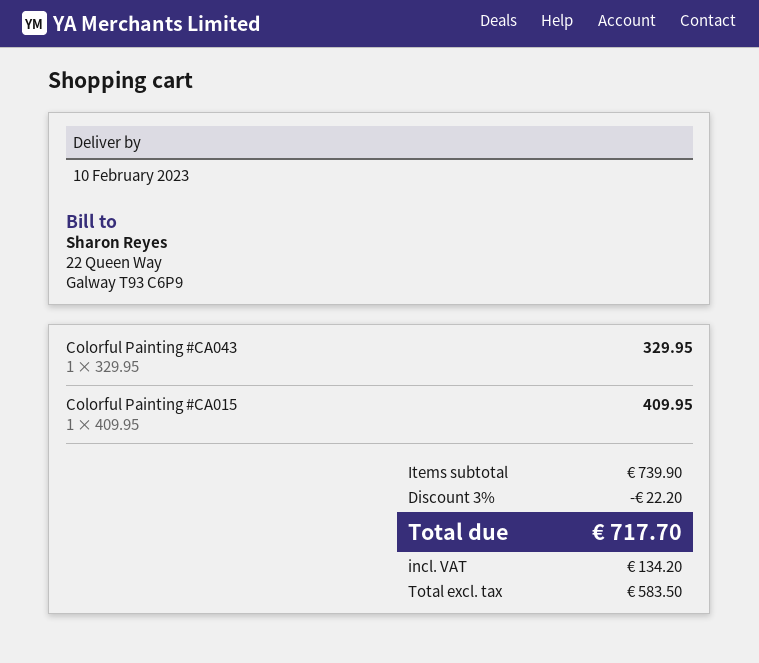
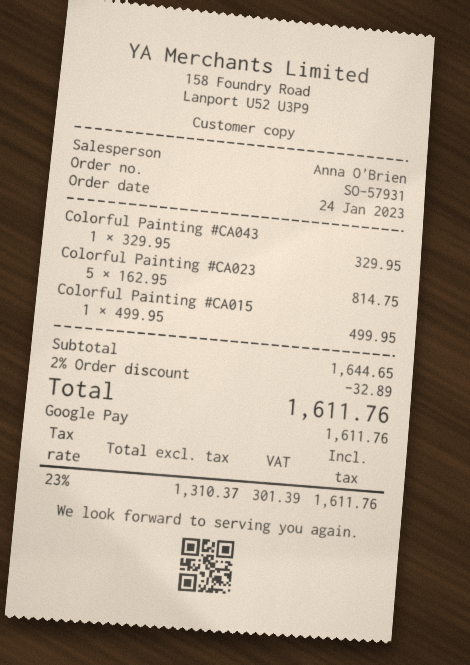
Colorful Painting #CA015: 1 x 409.95 = 409.95 -> 1 x 499.95 = 499.95
Colorful Painting #CA023: none -> 5 x 162.95 = 814.75
subtotal: 739.90 -> 1644.65
discount: 3% = 22.20 -> 2% = 32.89
net: 583.50 -> 1310.37
tax: 134.20 -> 301.39
total: 717.70 -> 1611.76

